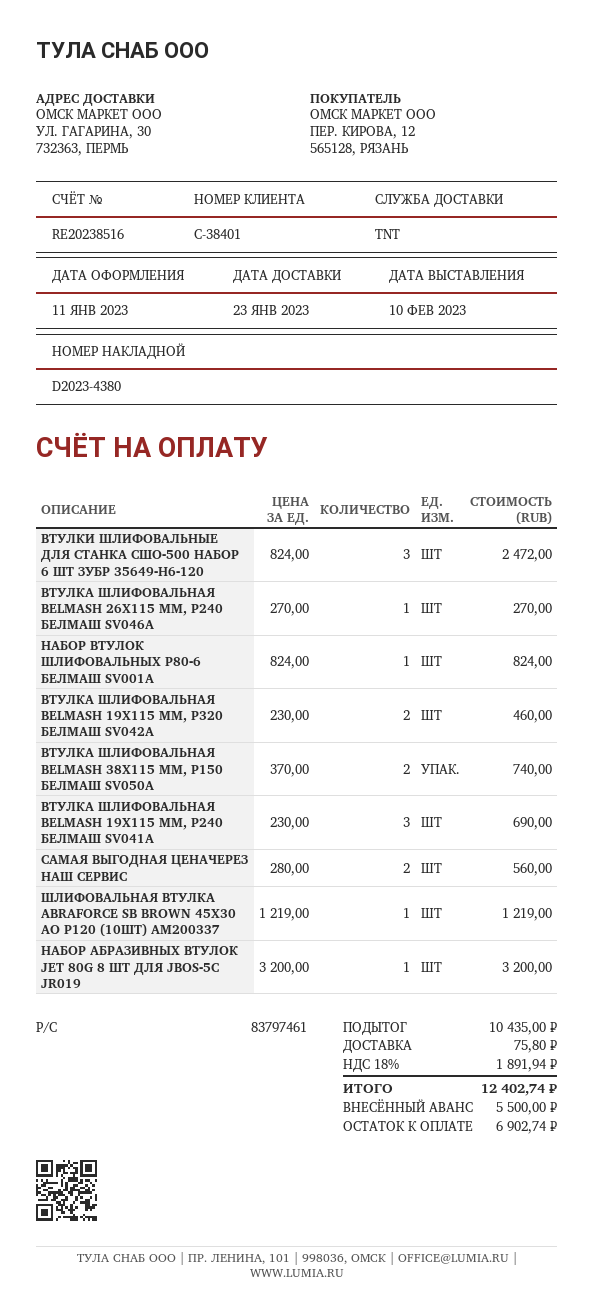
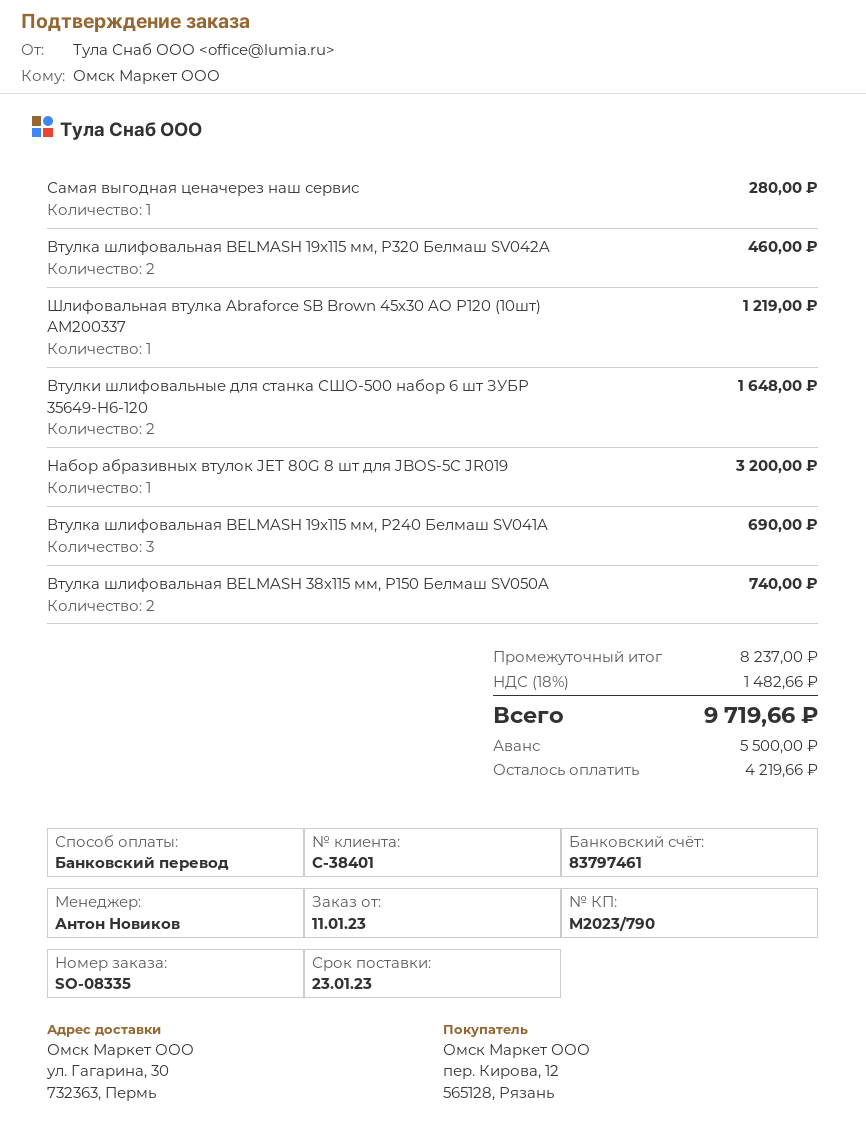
ВТУЛКИ ШЛИФОВАЛЬНЫЕ ДЛЯ СТАНКА СШО-500 НАБОР 6 ШТ ЗУБР 35649-H6-120: 3 for 2472.00 -> 2 for 1648.00
ВТУЛКА ШЛИФОВАЛЬНАЯ BELMASH 26Х115 ММ, P240 БЕЛМАШ SV046A: 1 for 270.00 -> none
НАБОР ВТУЛОК ШЛИФОВАЛЬНЫХ P80-6 БЕЛМАШ SV001A: 1 for 824.00 -> none
САМАЯ ВЫГОДНАЯ ЦЕНАЧЕРЕЗ НАШ СЕРВИС: 2 for 560.00 -> 1 for 280.00
subtotal: 10435.00 -> 8237.00
shipping: 75.80 -> none
tax: 18% = 1891.94 -> 18% = 1482.66
total: 12402.74 -> 9719.66
balance: 6902.74 -> 4219.66

